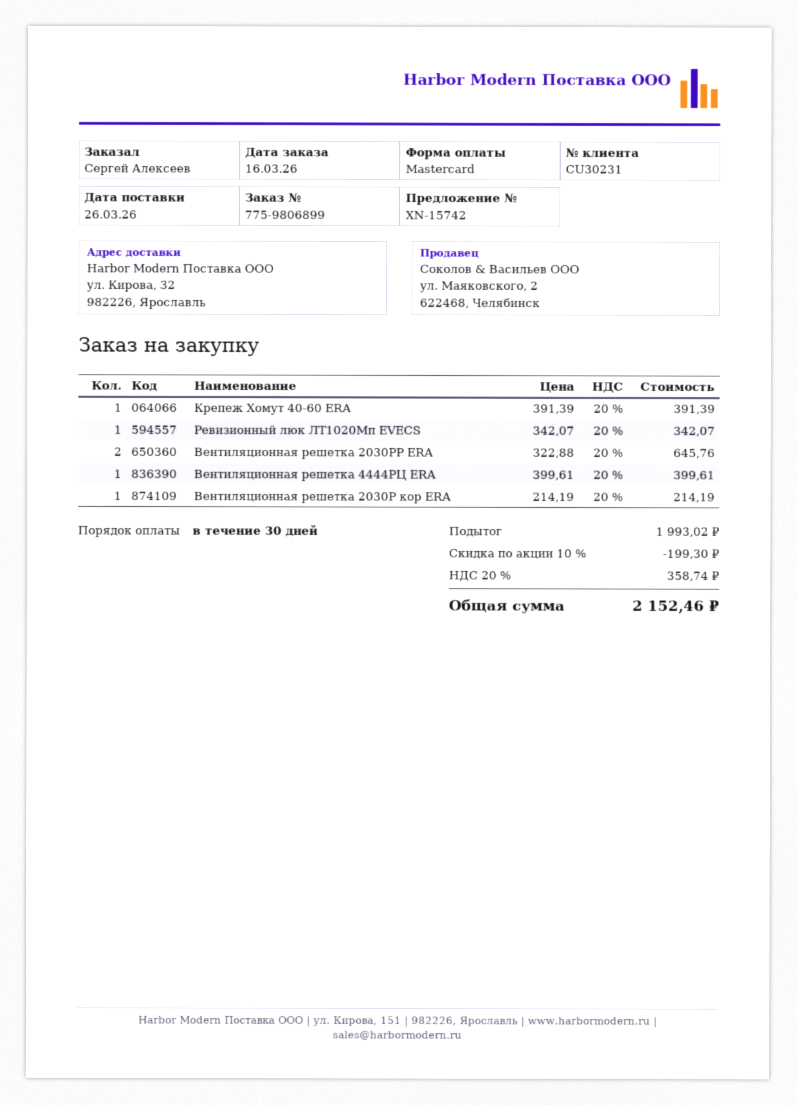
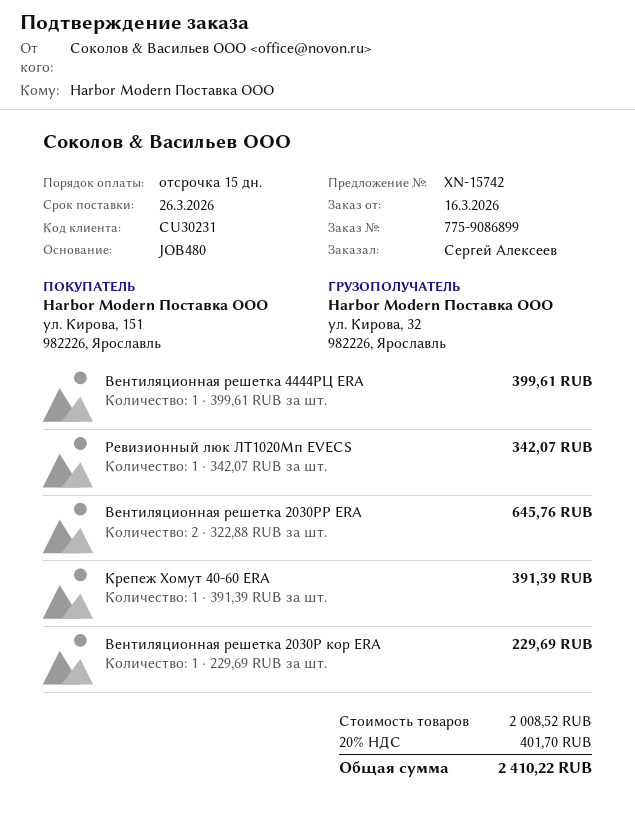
order number: 775-9806899 -> 775-9086899
payment terms: 30 days -> 15 days
Вентиляционная решетка 2030Р кор ERA: 1 x 214.19 = 214.19 -> 1 x 229.69 = 229.69
subtotal: 1993.02 -> 2008.52
discount: 10% = 199.30 -> none
tax: 20% = 358.74 -> 20% = 401.70
total: 2152.46 -> 2410.22

